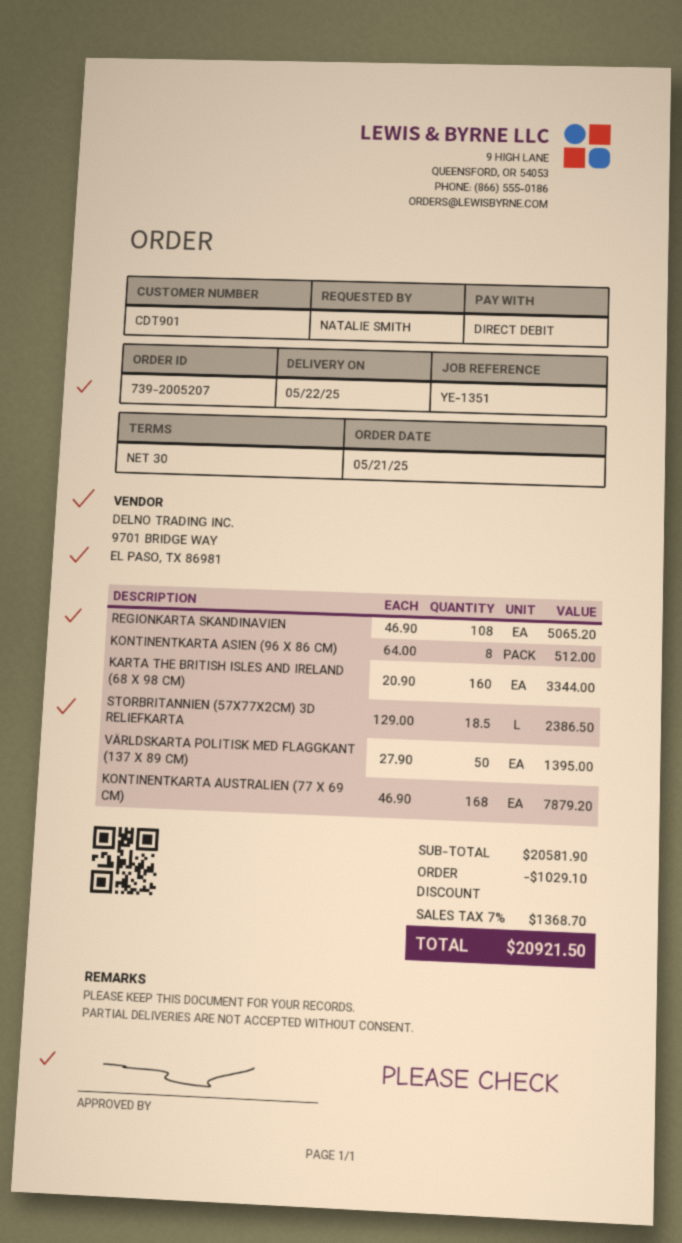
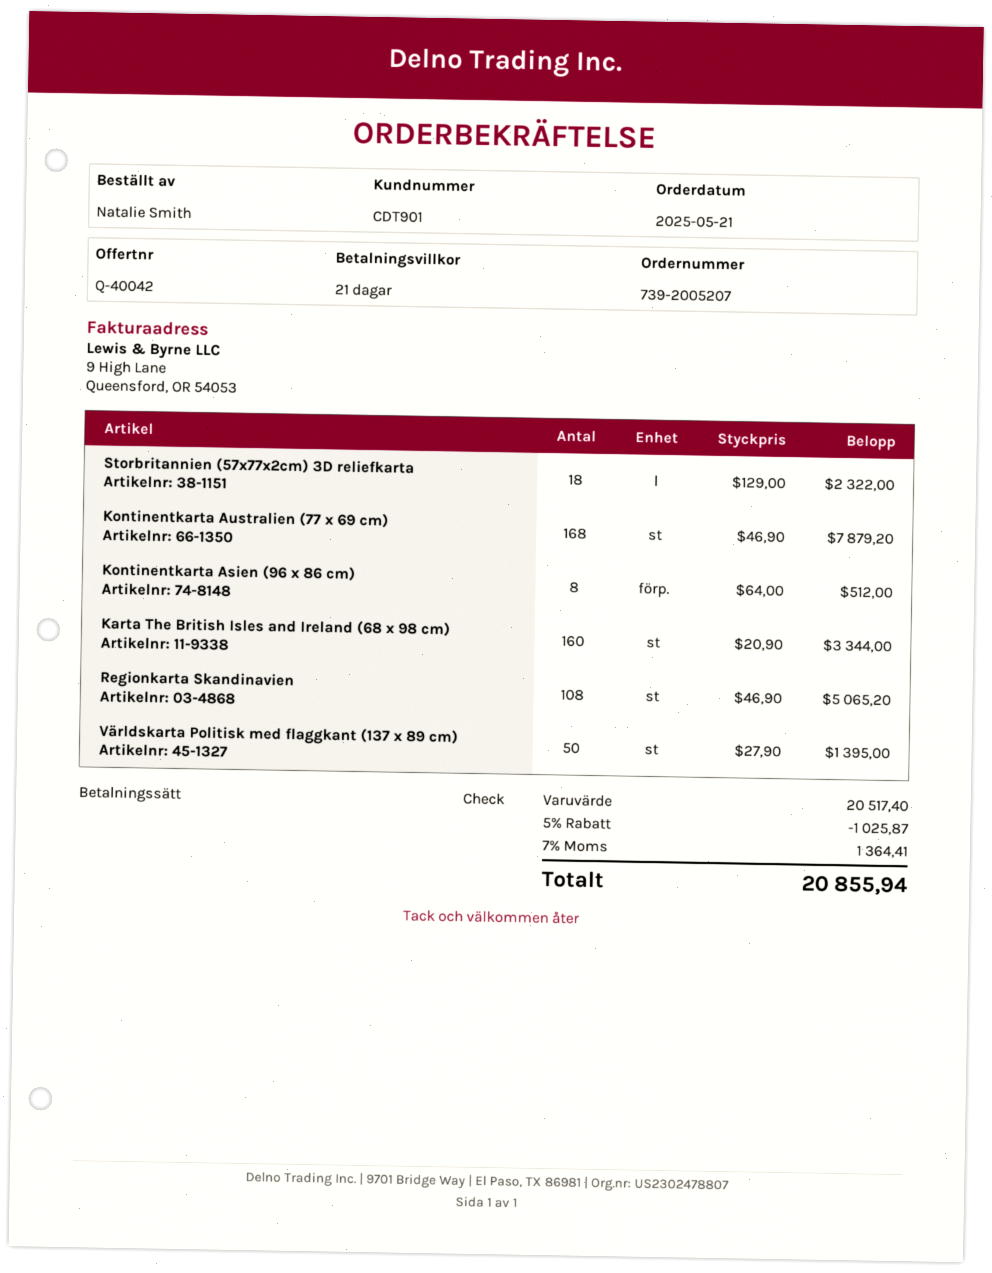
payment terms: 30 days -> 21 days
payment method: direct debit -> cheque
STORBRITANNIEN (57X77X2CM) 3D RELIEFKARTA: 18.5 x 129.00 = 2386.50 -> 18 x 129.00 = 2322.00
subtotal: 20581.90 -> 20517.40
discount: 1029.10 -> 1025.87
tax: 7% = 1368.70 -> 7% = 1364.41
total: 20921.50 -> 20855.94

